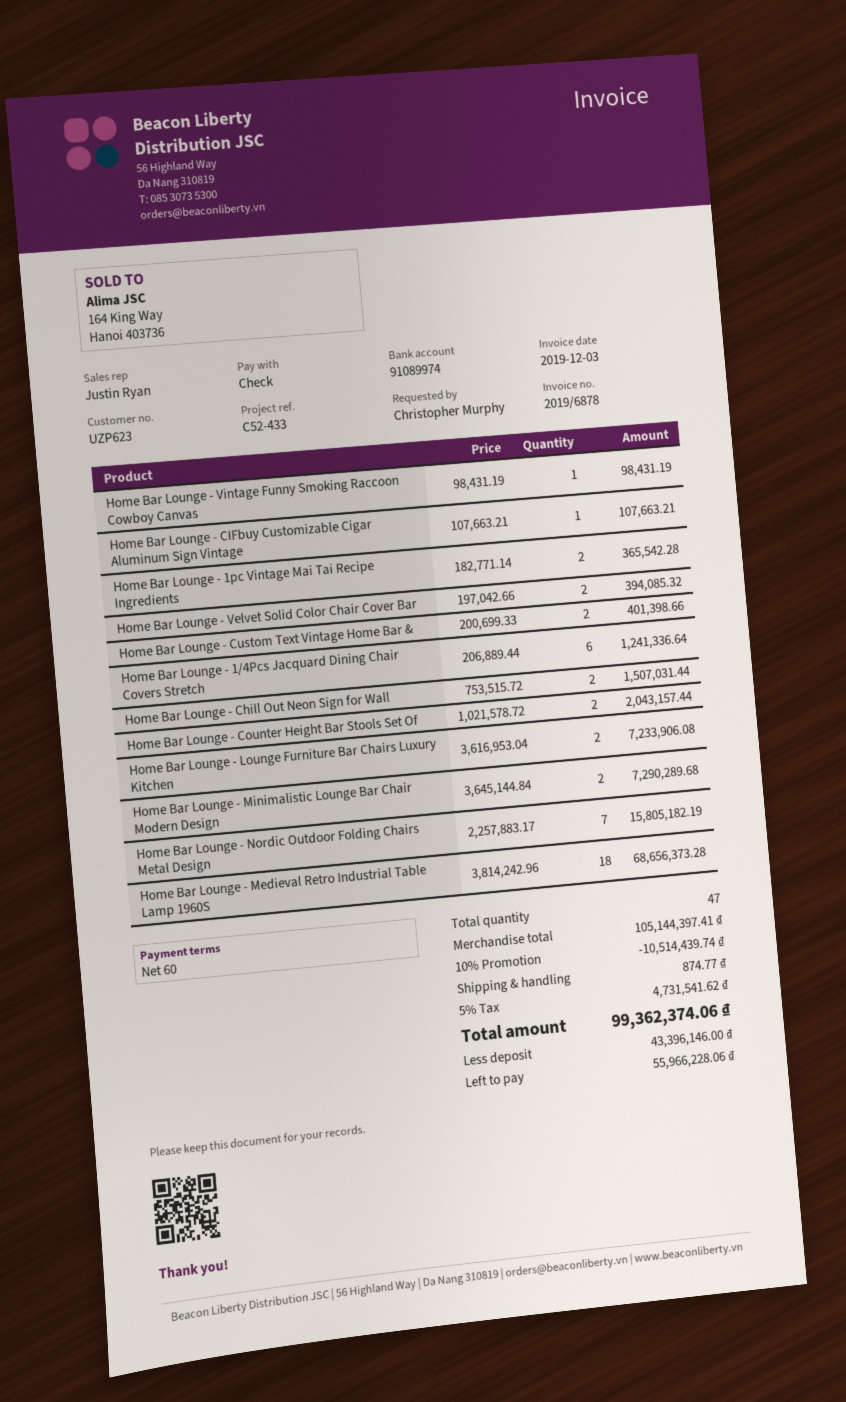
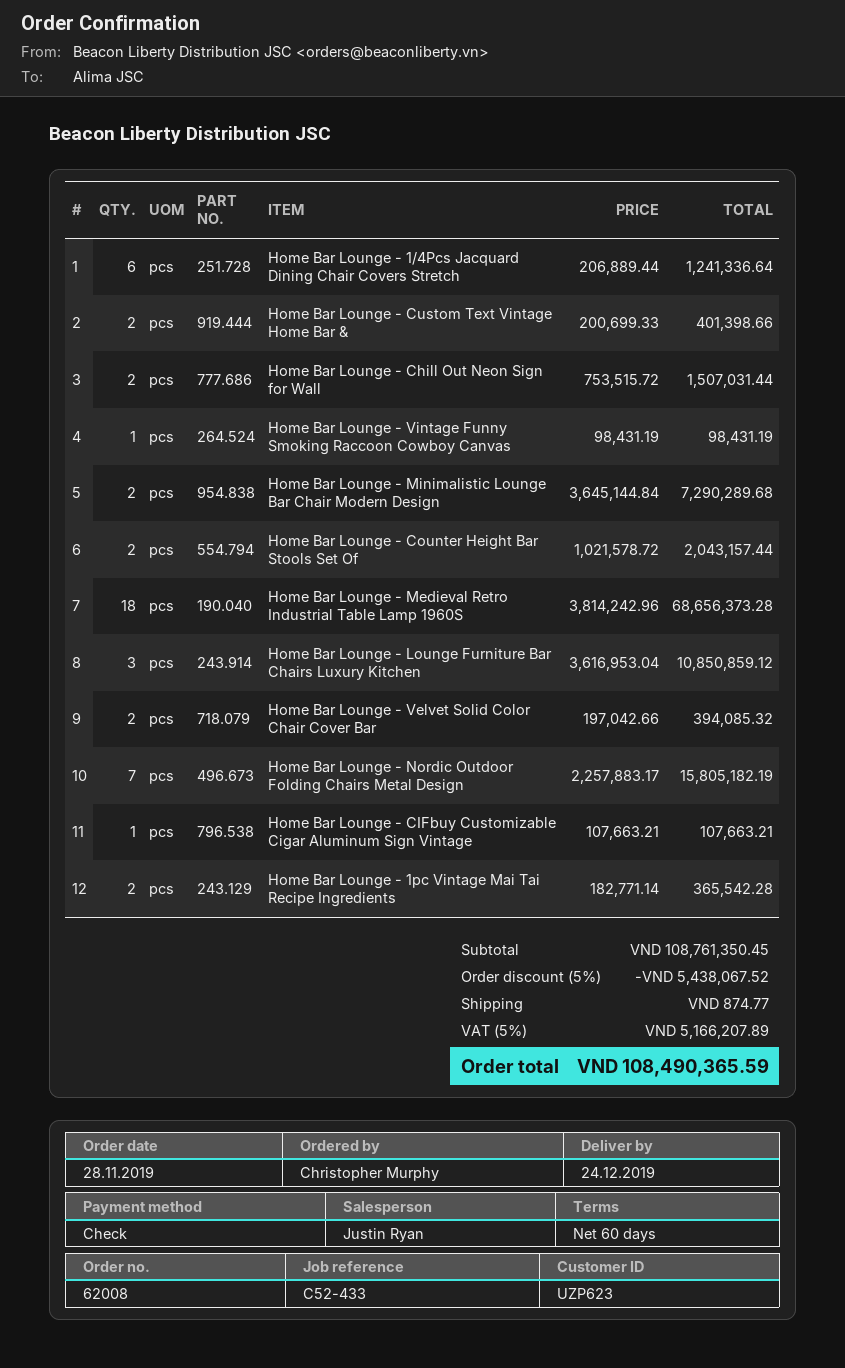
Home Bar Lounge - Lounge Furniture Bar Chairs Luxury Kitchen: 2 x 3616953.04 = 7233906.08 -> 3 x 3616953.04 = 10850859.12
subtotal: 105144397.41 -> 108761350.45
discount: 10% = 10514439.74 -> 5% = 5438067.52
tax: 5% = 4731541.62 -> 5% = 5166207.89
total: 99362374.06 -> 108490365.59

